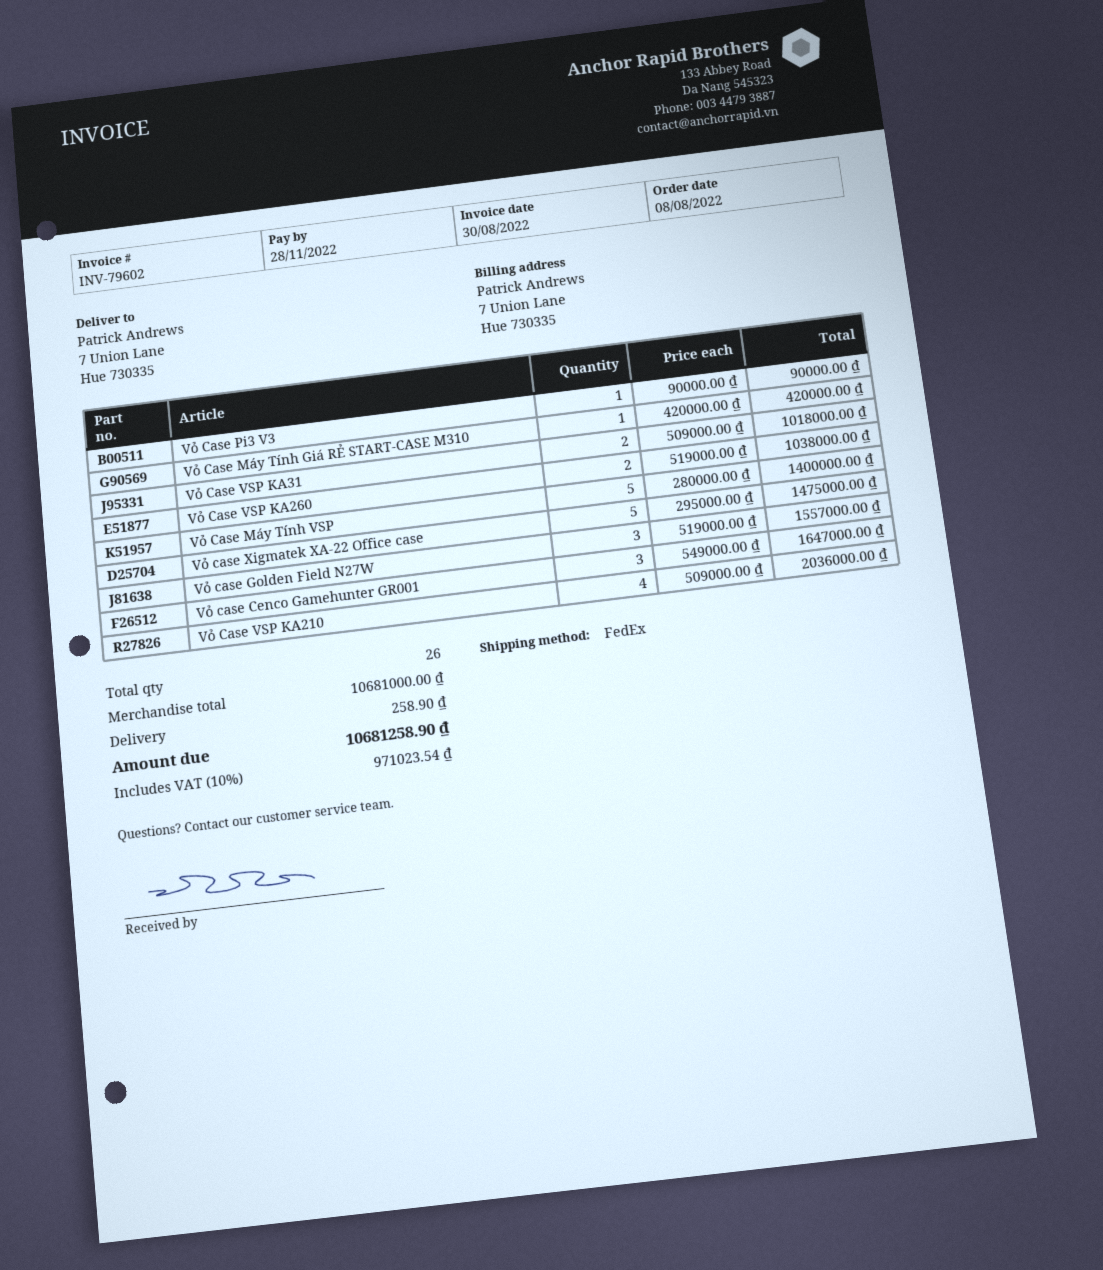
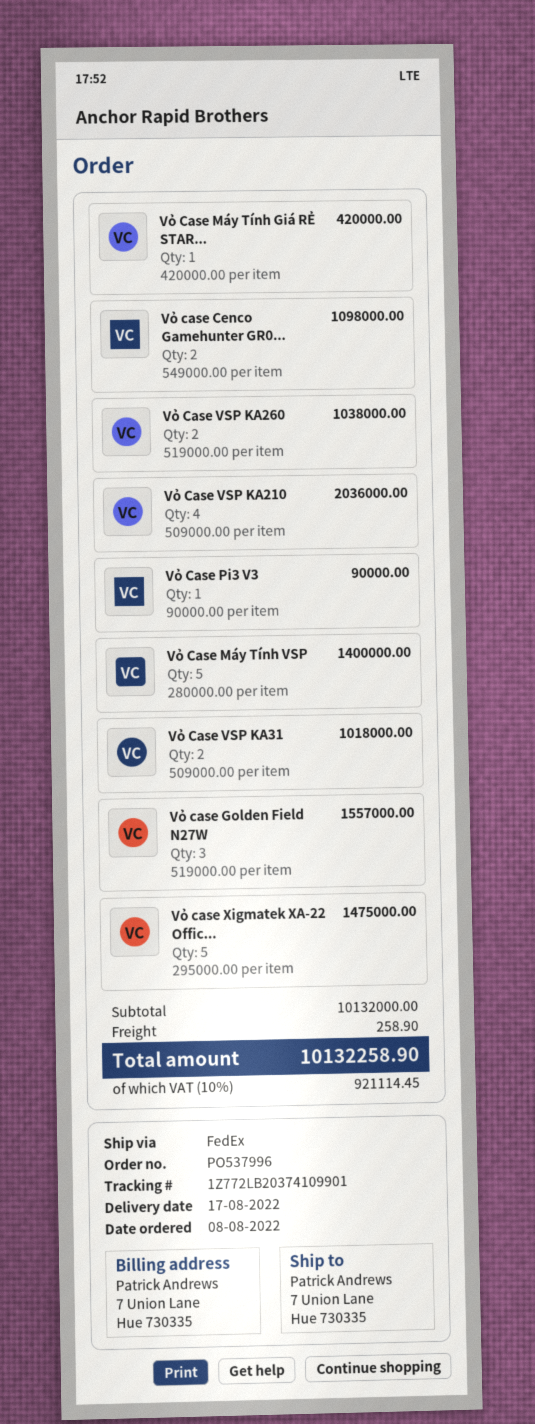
Vỏ case Cenco Gamehunter GR001: 3 x 549000.00 = 1647000.00 -> 2 x 549000.00 = 1098000.00
subtotal: 10681000.00 -> 10132000.00
tax: 10% = 971023.54 -> 10% = 921114.45
total: 10681258.90 -> 10132258.90

